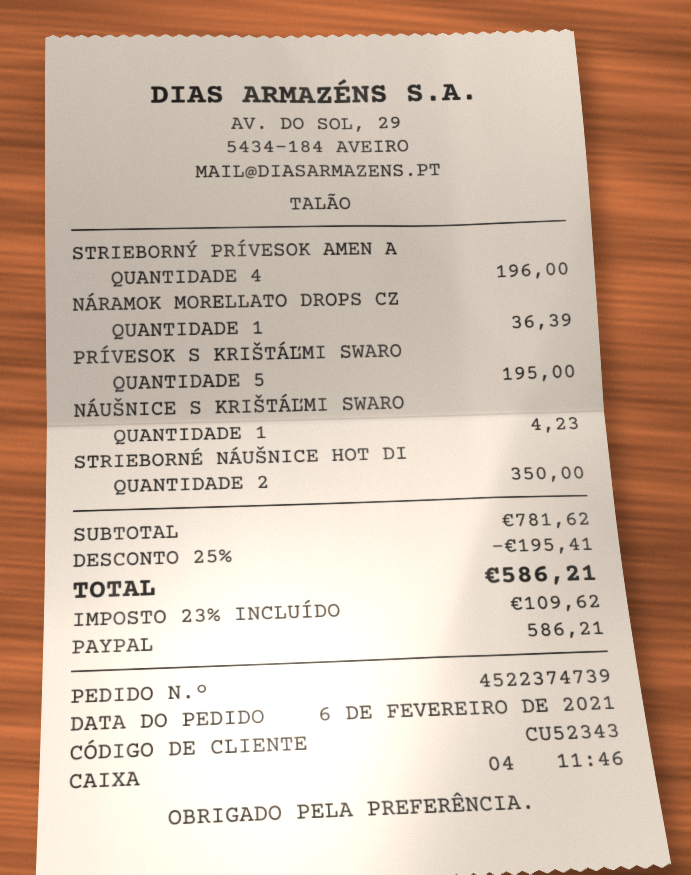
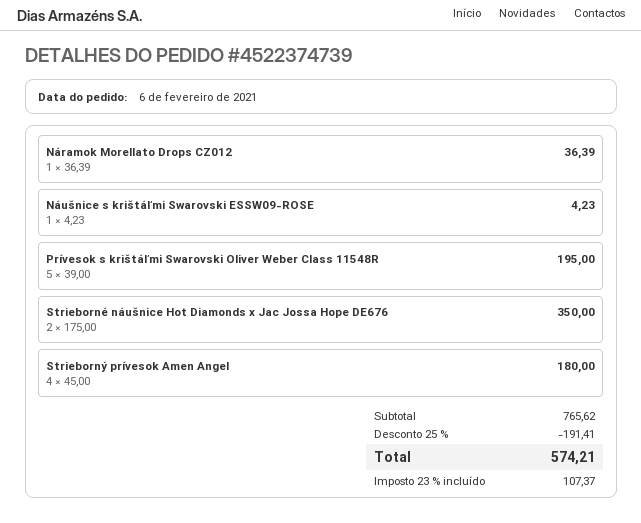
STRIEBORNÝ PRÍVESOK AMEN A: 4 for 196.00 -> 4 for 180.00
subtotal: 781.62 -> 765.62
discount: 25% = 195.41 -> 25% = 191.41
tax: 23% = 109.62 -> 23% = 107.37
total: 586.21 -> 574.21

